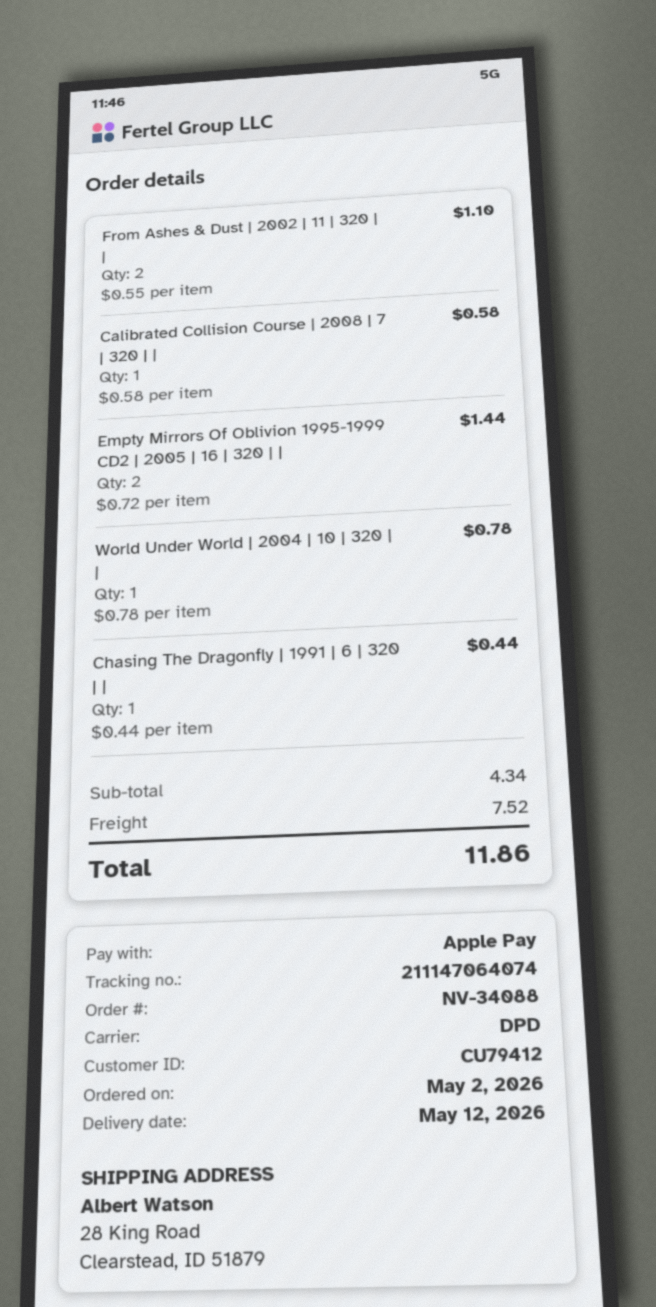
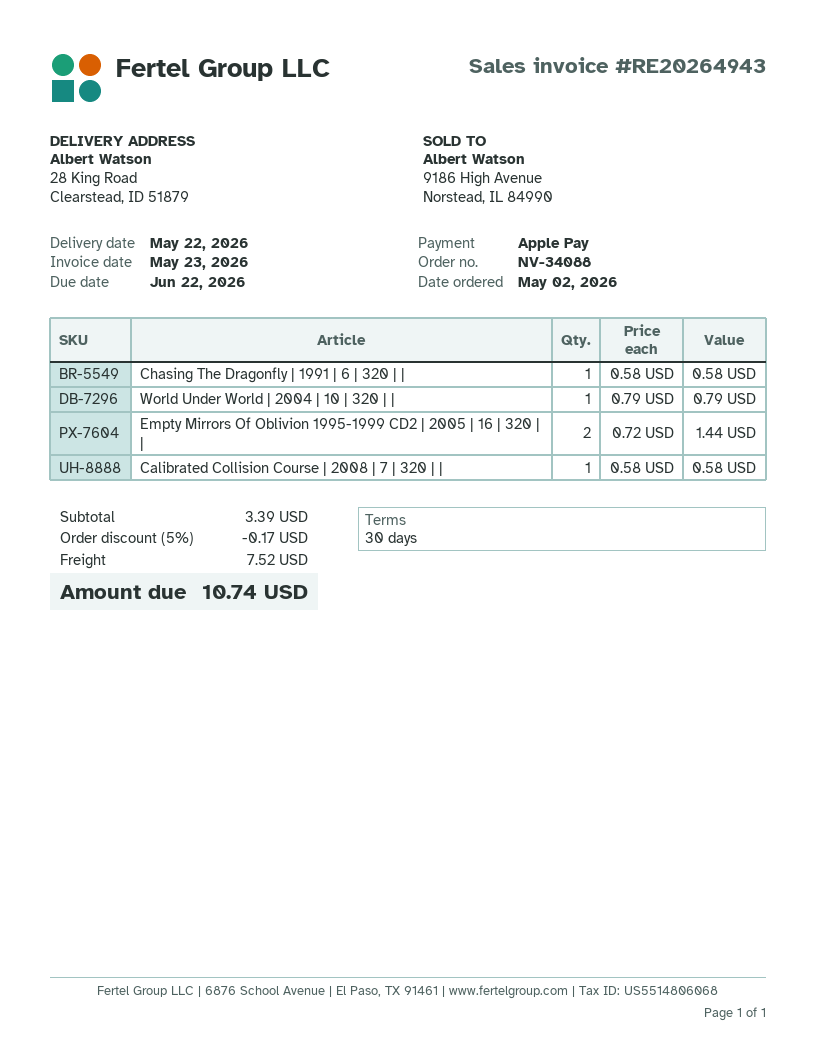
delivery date: 2026-05-12 -> 2026-05-22
From Ashes & Dust | 2002 | 11 | 320 | |: 2 x 0.55 = 1.10 -> none
World Under World | 2004 | 10 | 320 | |: 1 x 0.78 = 0.78 -> 1 x 0.79 = 0.79
Chasing The Dragonfly | 1991 | 6 | 320 | |: 1 x 0.44 = 0.44 -> 1 x 0.58 = 0.58
subtotal: 4.34 -> 3.39
discount: none -> 5% = 0.17
total: 11.86 -> 10.74

